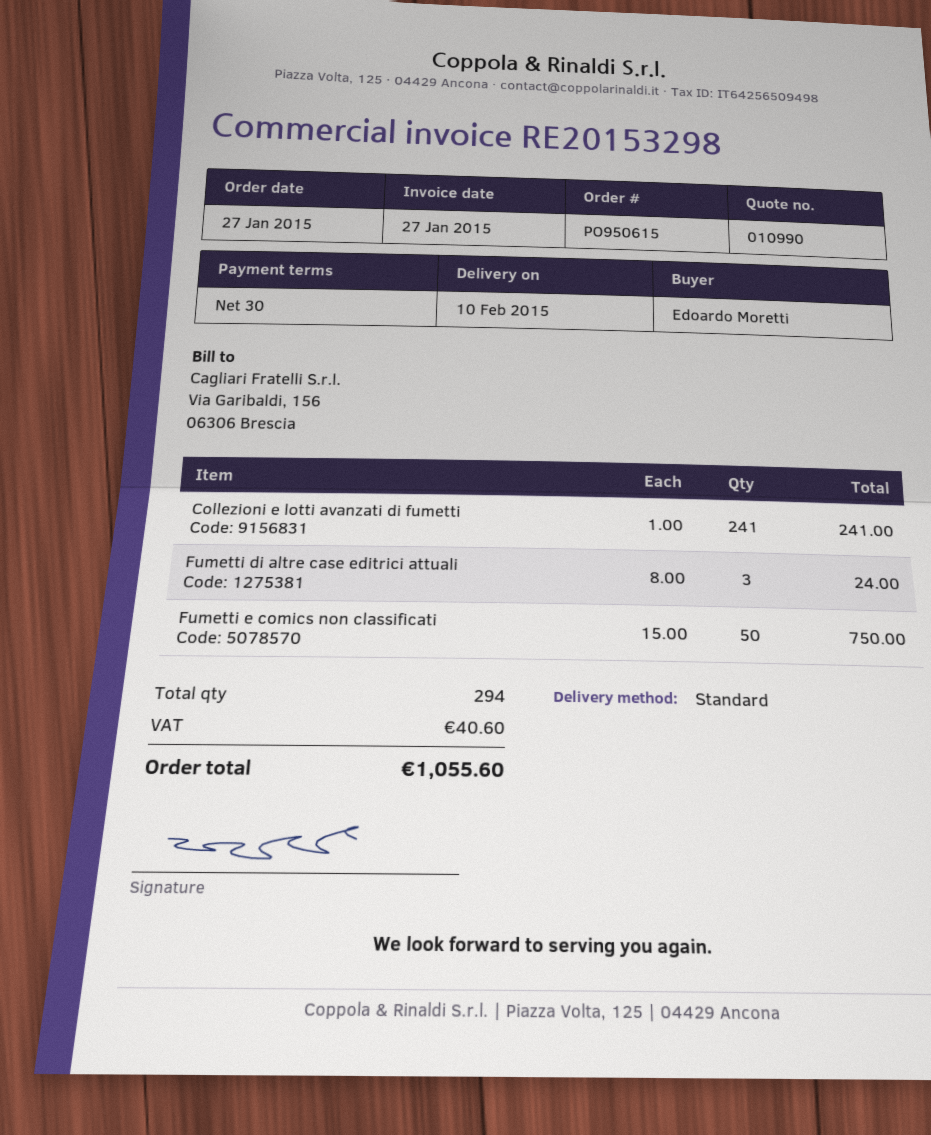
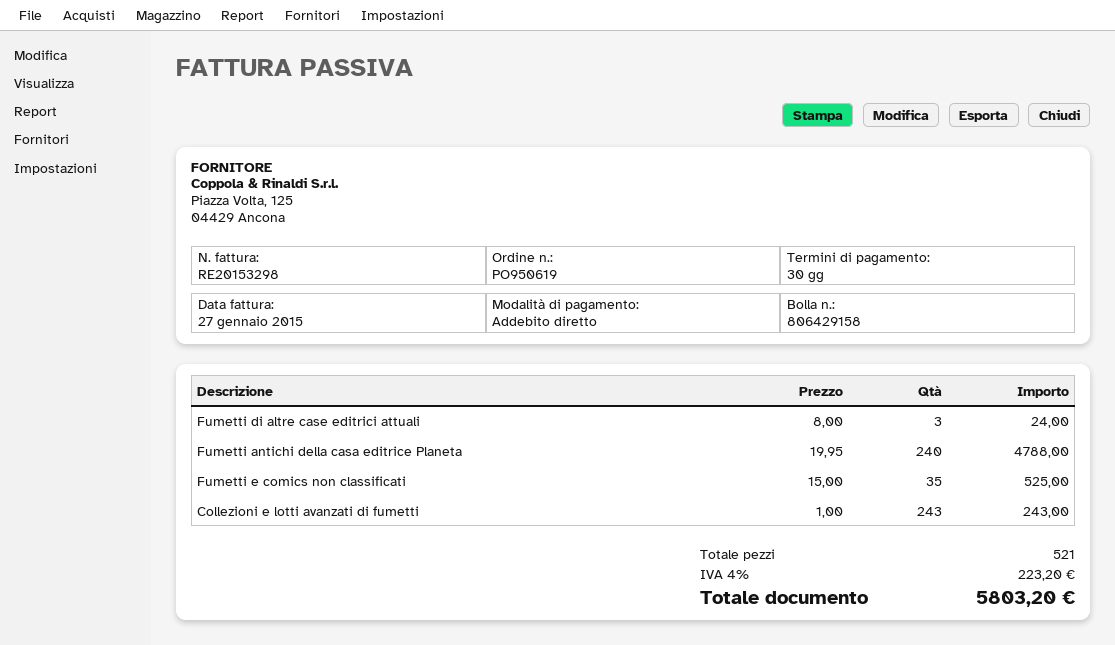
order number: PO950615 -> PO950619
Collezioni e lotti avanzati di fumetti: 241 x 1.00 = 241.00 -> 243 x 1.00 = 243.00
Fumetti e comics non classificati: 50 x 15.00 = 750.00 -> 35 x 15.00 = 525.00
Fumetti antichi della casa editrice Planeta: none -> 240 x 19.95 = 4788.00
total quantity: 294 -> 521
tax: 40.60 -> 223.20
total: 1055.60 -> 5803.20

